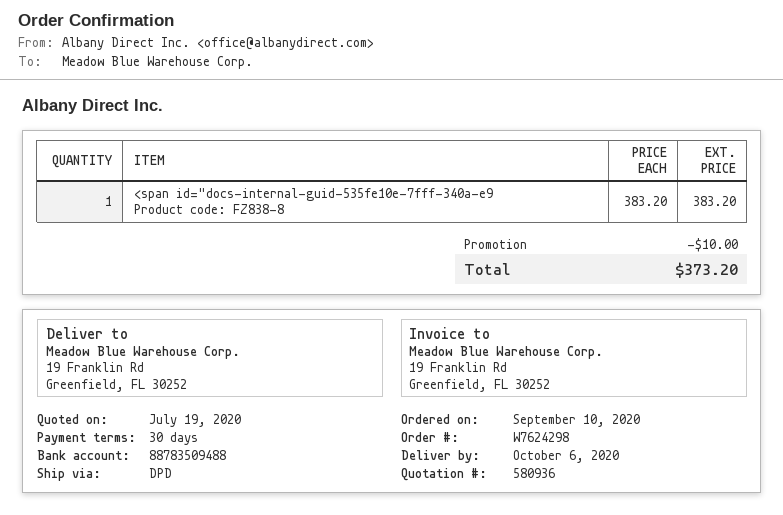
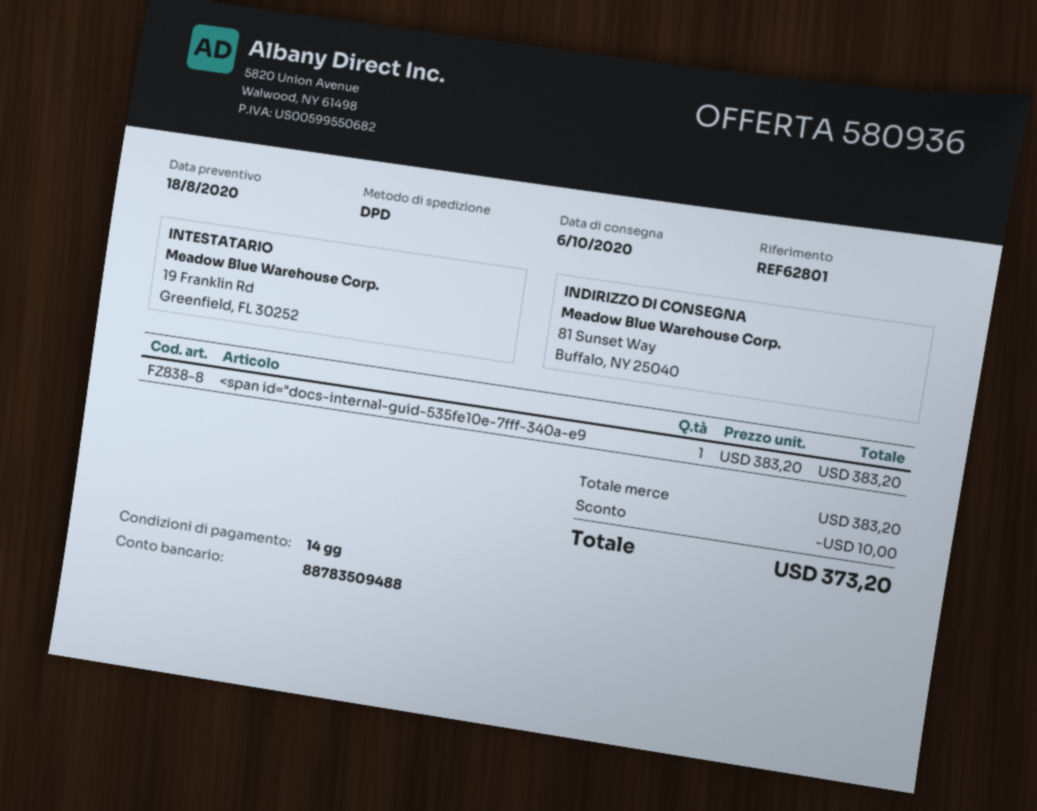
quote date: 2020-07-19 -> 2020-08-18
payment terms: 30 days -> 14 days
ship to: 19 Franklin Rd, Greenfield, FL 30252 -> 81 Sunset Way, Buffalo, NY 25040

